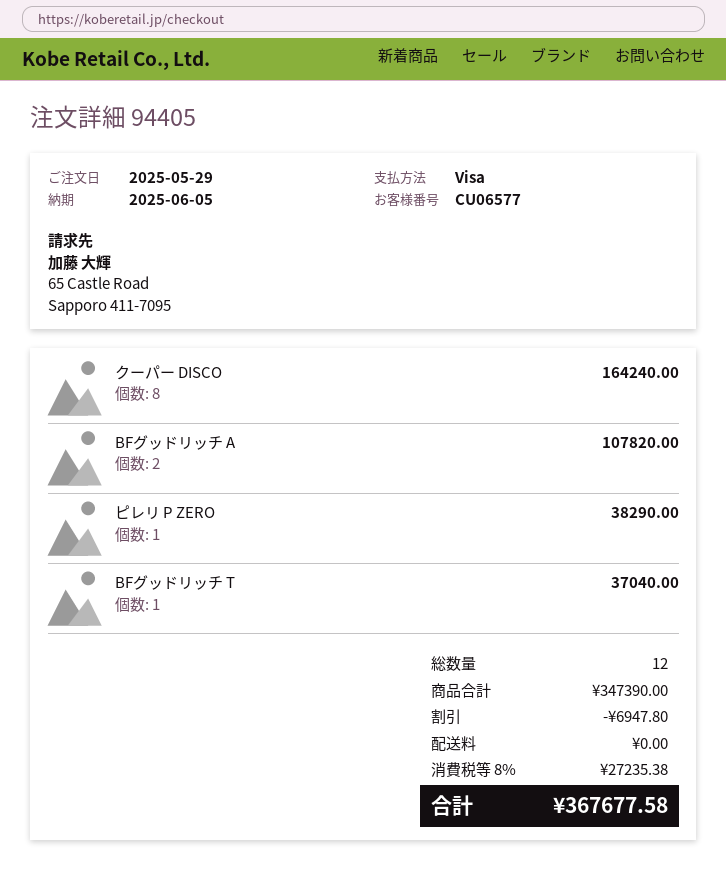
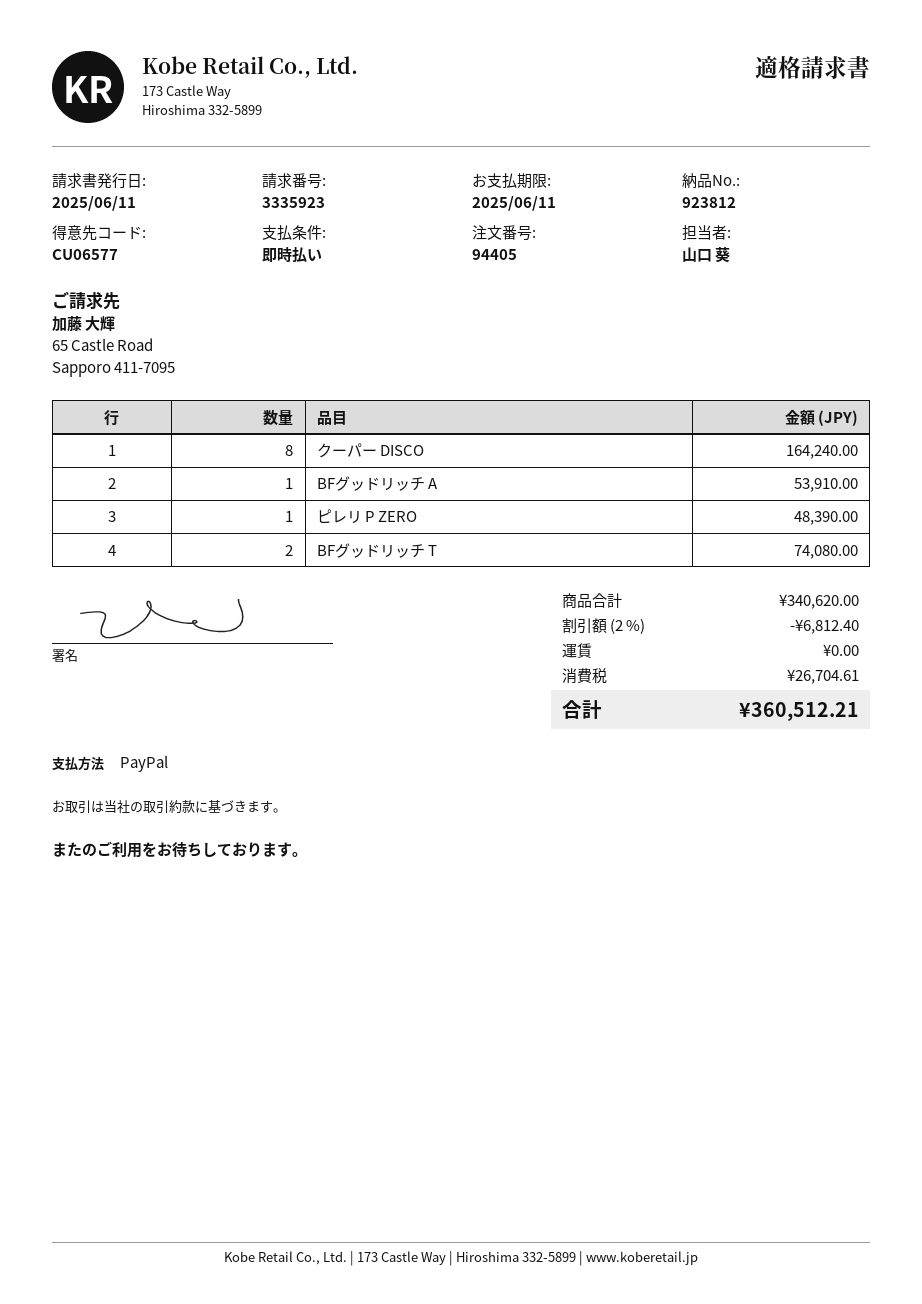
payment method: Visa -> PayPal
BFグッドリッチ A: 2 for 107820.00 -> 1 for 53910.00
ピレリ P ZERO: 1 for 38290.00 -> 1 for 48390.00
BFグッドリッチ T: 1 for 37040.00 -> 2 for 74080.00
subtotal: 347390.00 -> 340620.00
discount: 6947.80 -> 6812.40
tax: 27235.38 -> 26704.61
total: 367677.58 -> 360512.21

